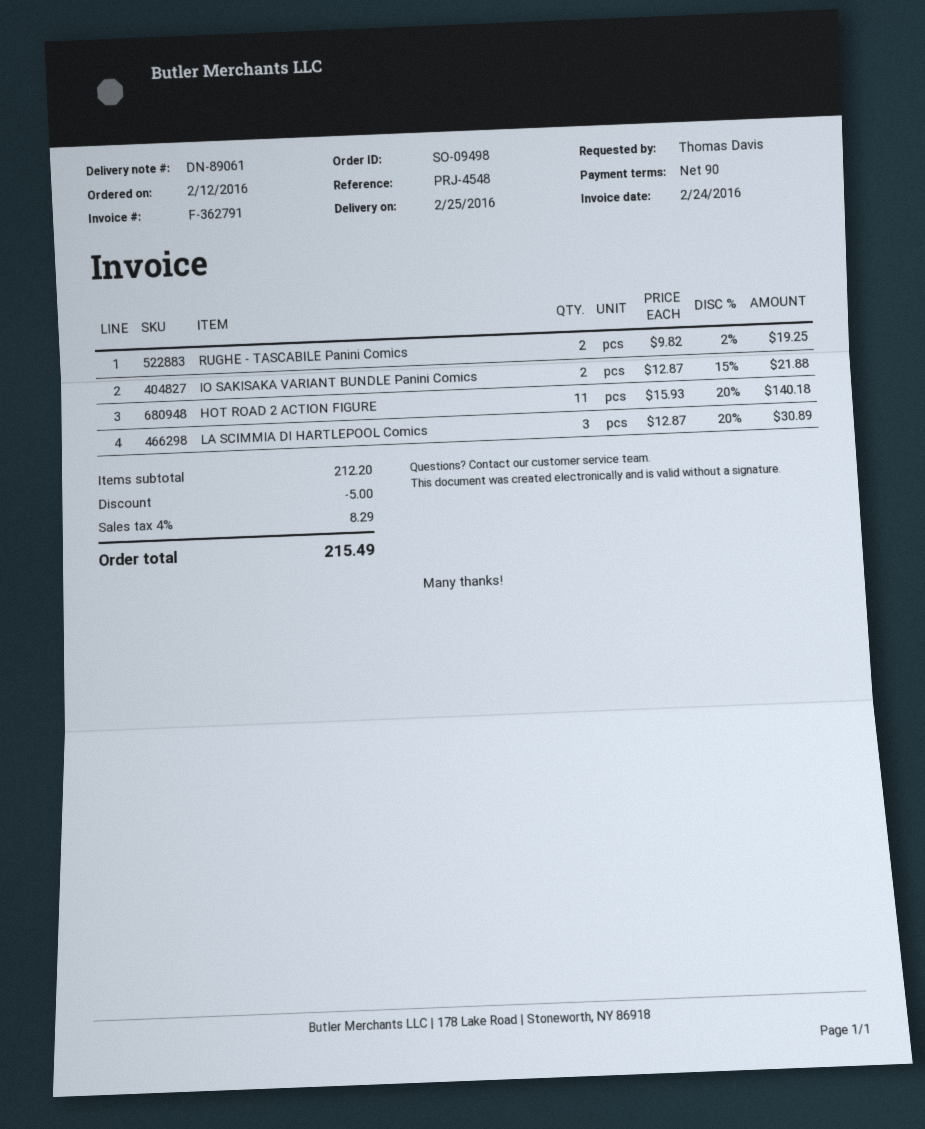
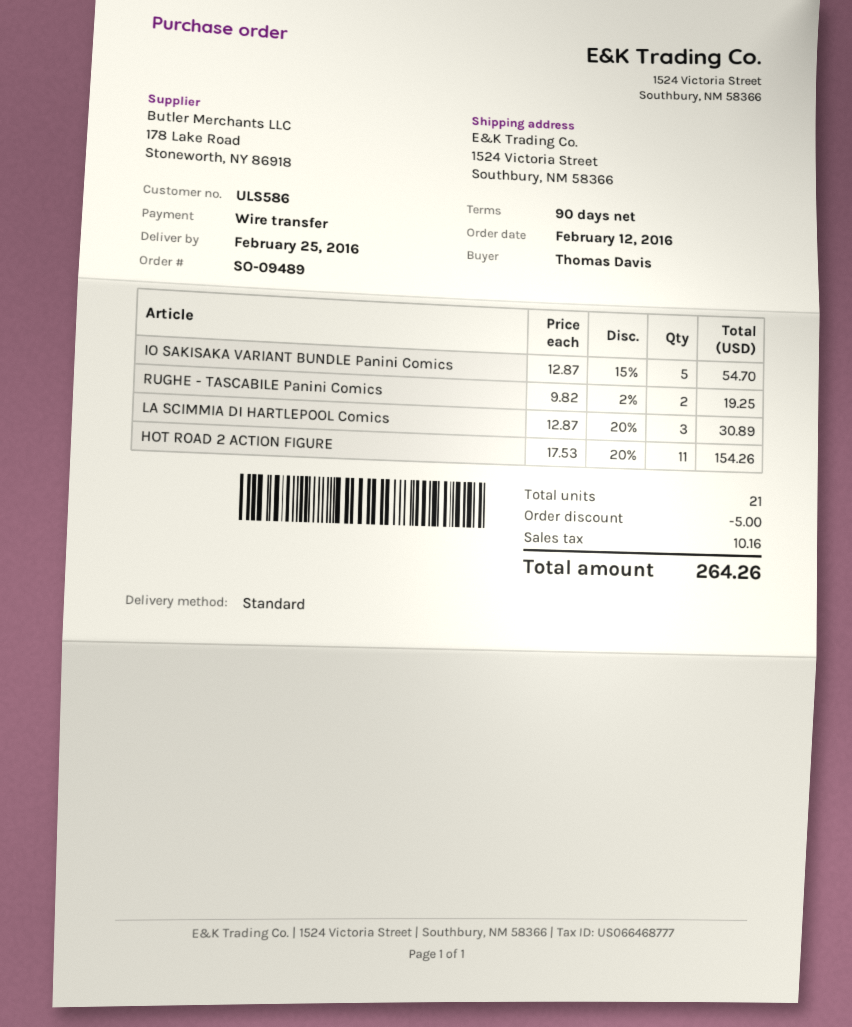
order number: SO-09498 -> SO-09489
IO SAKISAKA VARIANT BUNDLE Panini Comics: 2 x 12.87 - 15% = 21.88 -> 5 x 12.87 - 15% = 54.70
HOT ROAD 2 ACTION FIGURE: 11 x 15.93 - 20% = 140.18 -> 11 x 17.53 - 20% = 154.26
tax: 8.29 -> 10.16
total: 215.49 -> 264.26

